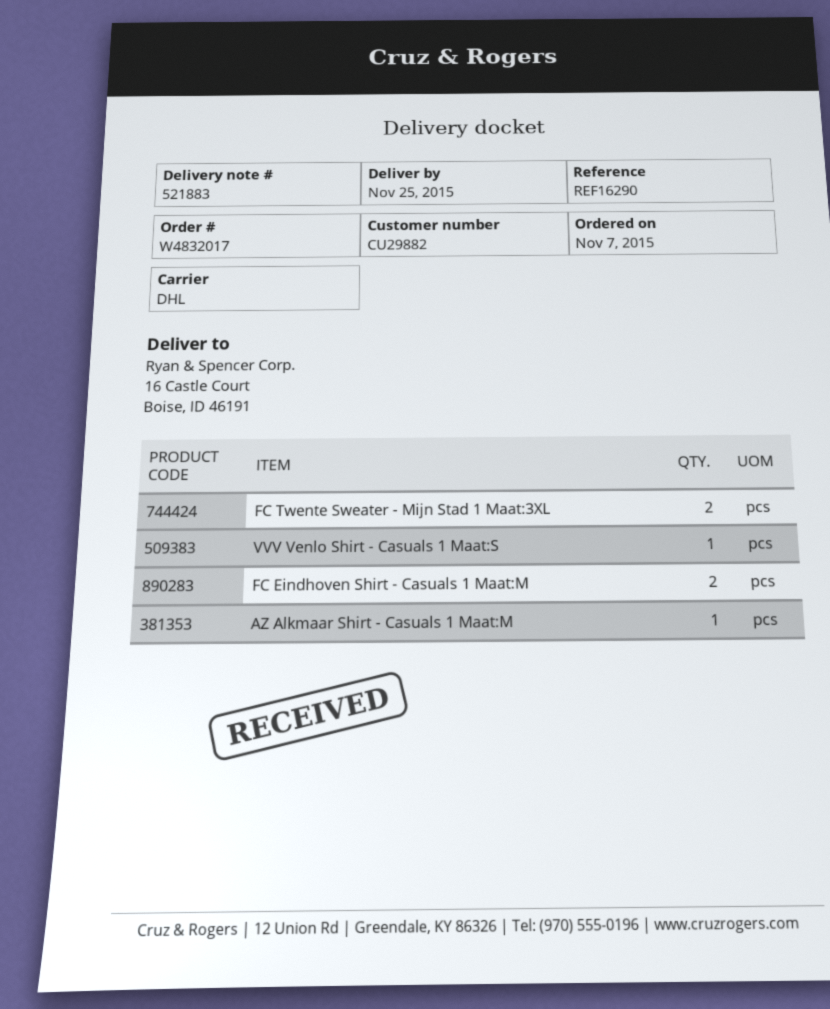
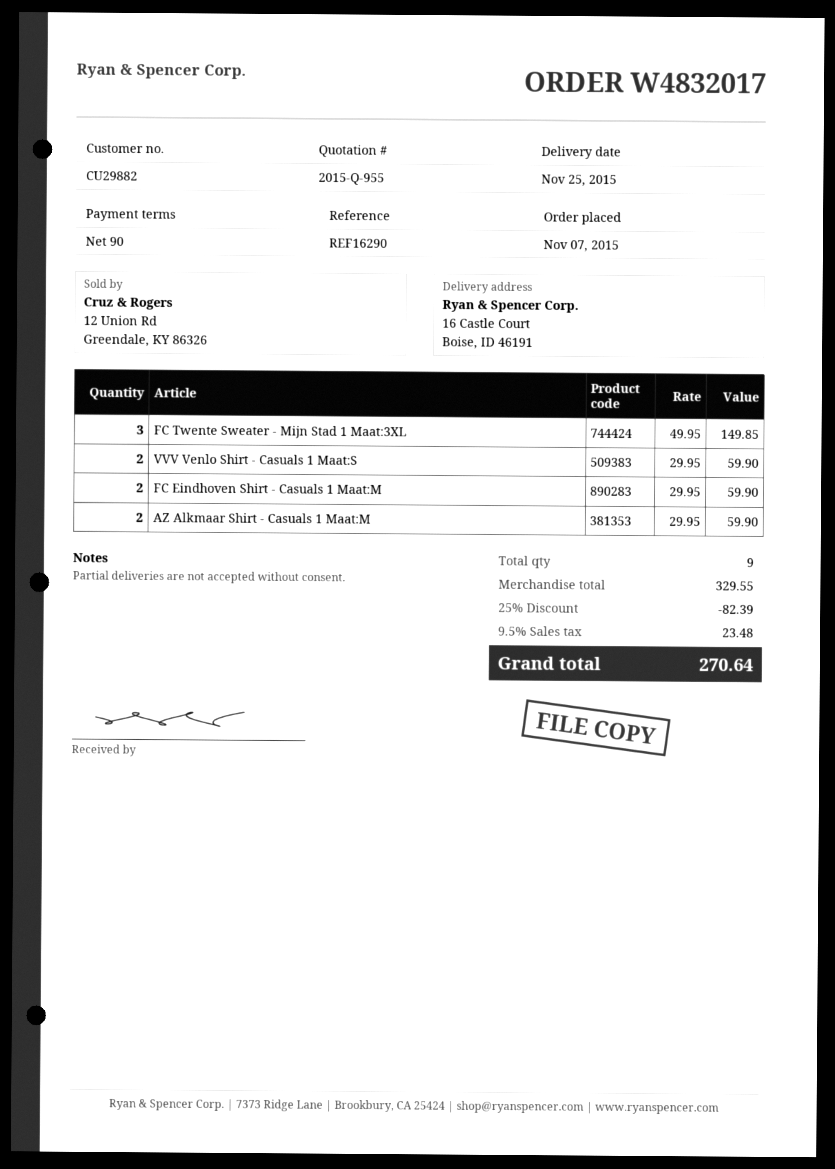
FC Twente Sweater - Mijn Stad 1 Maat:3XL: 2 -> 3
VVV Venlo Shirt - Casuals 1 Maat:S: 1 -> 2
AZ Alkmaar Shirt - Casuals 1 Maat:M: 1 -> 2

